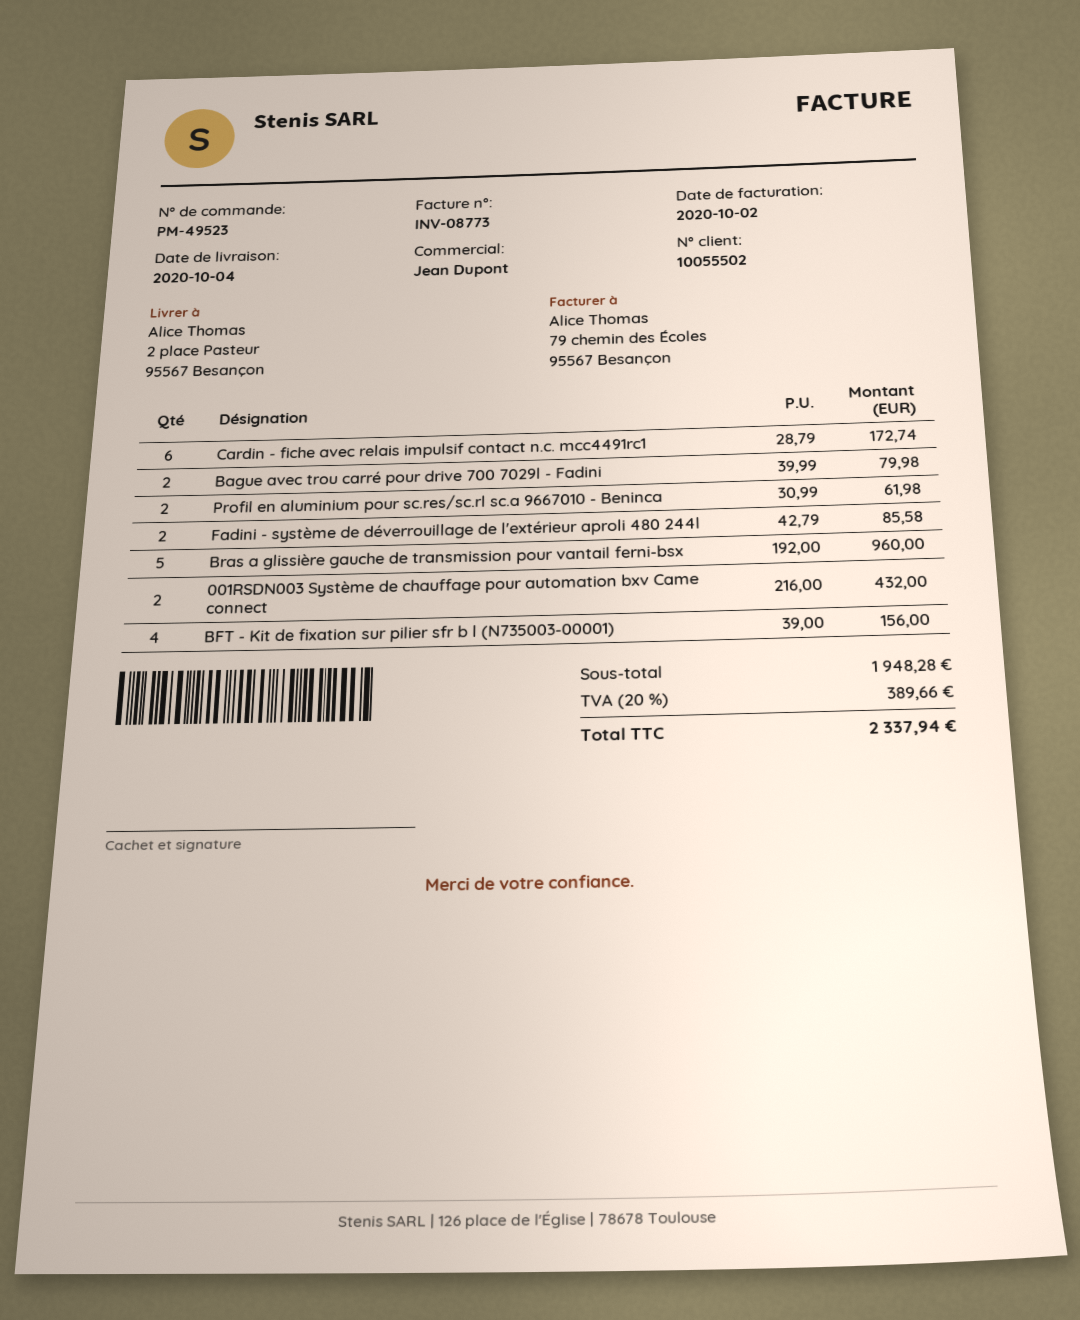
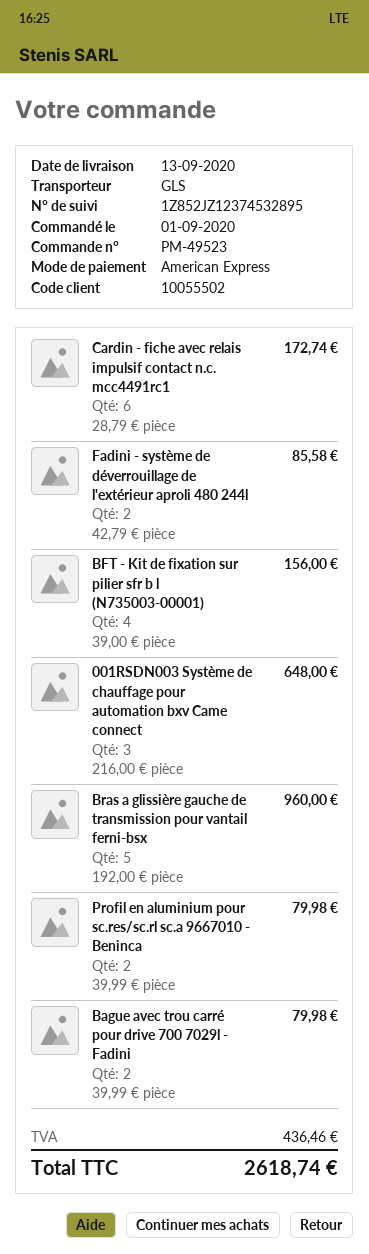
delivery date: 2020-10-04 -> 2020-09-13
Profil en aluminium pour sc.res/sc.rl sc.a 9667010 - Beninca: 2 x 30.99 = 61.98 -> 2 x 39.99 = 79.98
001RSDN003 Système de chauffage pour automation bxv Came connect: 2 x 216.00 = 432.00 -> 3 x 216.00 = 648.00
tax: 389.66 -> 436.46
total: 2337.94 -> 2618.74

